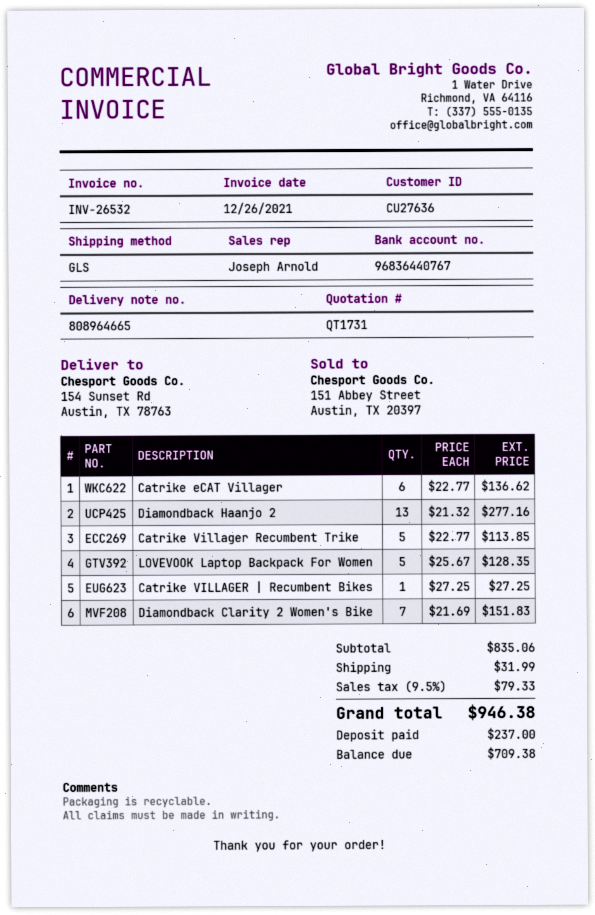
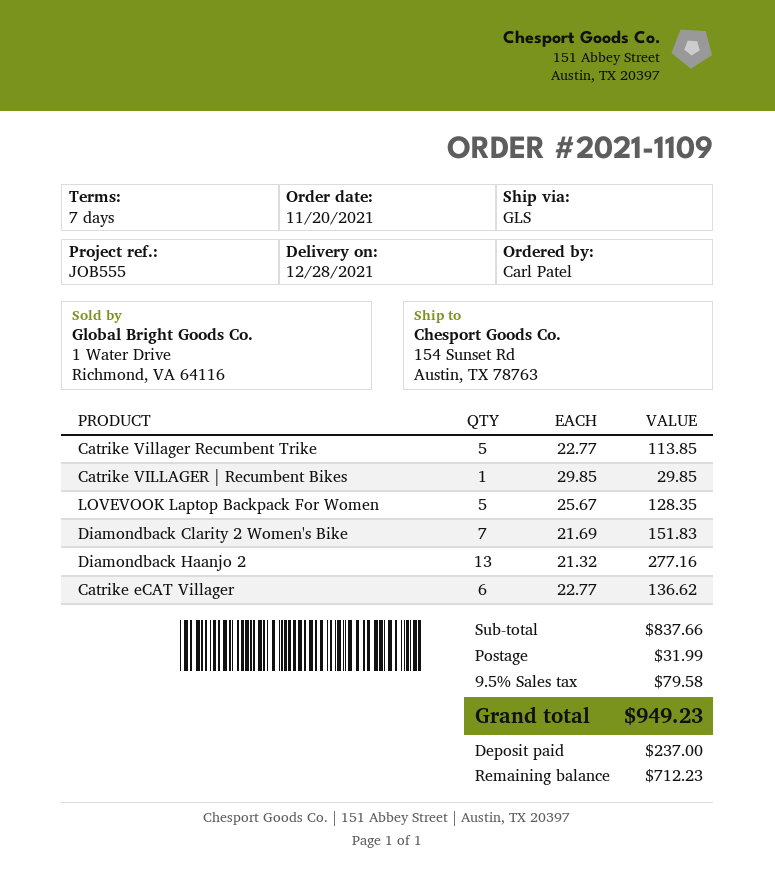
Catrike VILLAGER | Recumbent Bikes: 1 x 27.25 = 27.25 -> 1 x 29.85 = 29.85
subtotal: 835.06 -> 837.66
tax: 9.5% = 79.33 -> 9.5% = 79.58
total: 946.38 -> 949.23
balance: 709.38 -> 712.23

